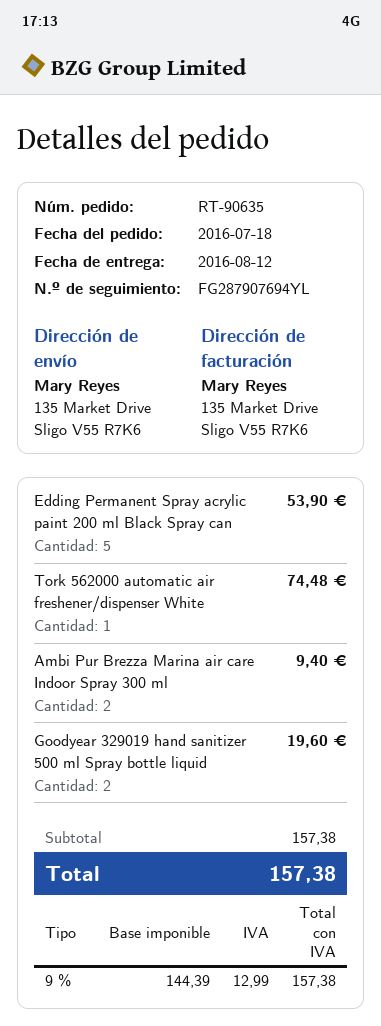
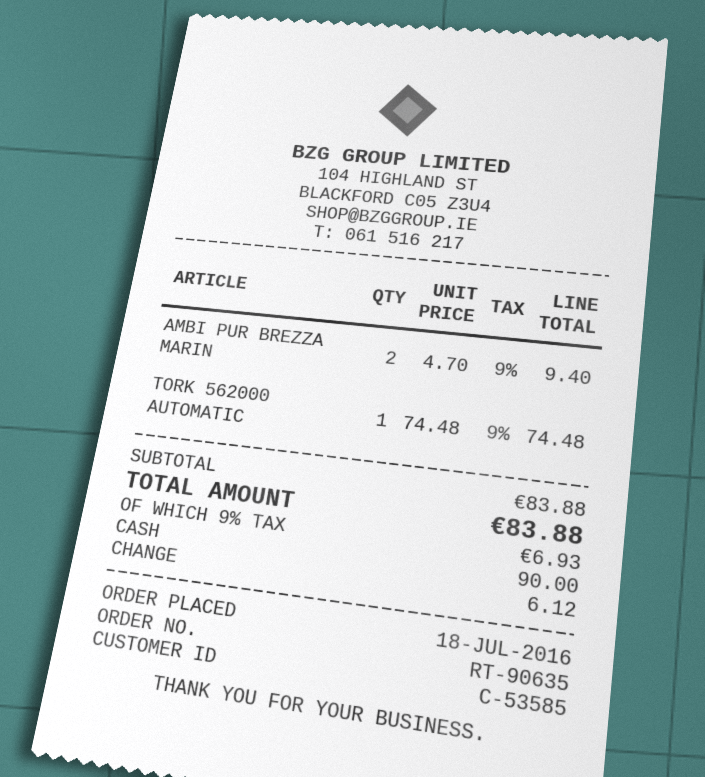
Edding Permanent Spray acrylic paint 200 ml Black Spray can: 5 for 53.90 -> none
Goodyear 329019 hand sanitizer 500 ml Spray bottle liquid: 2 for 19.60 -> none
subtotal: 157.38 -> 83.88
tax: 9% = 12.99 -> 9% = 6.93
total: 157.38 -> 83.88

